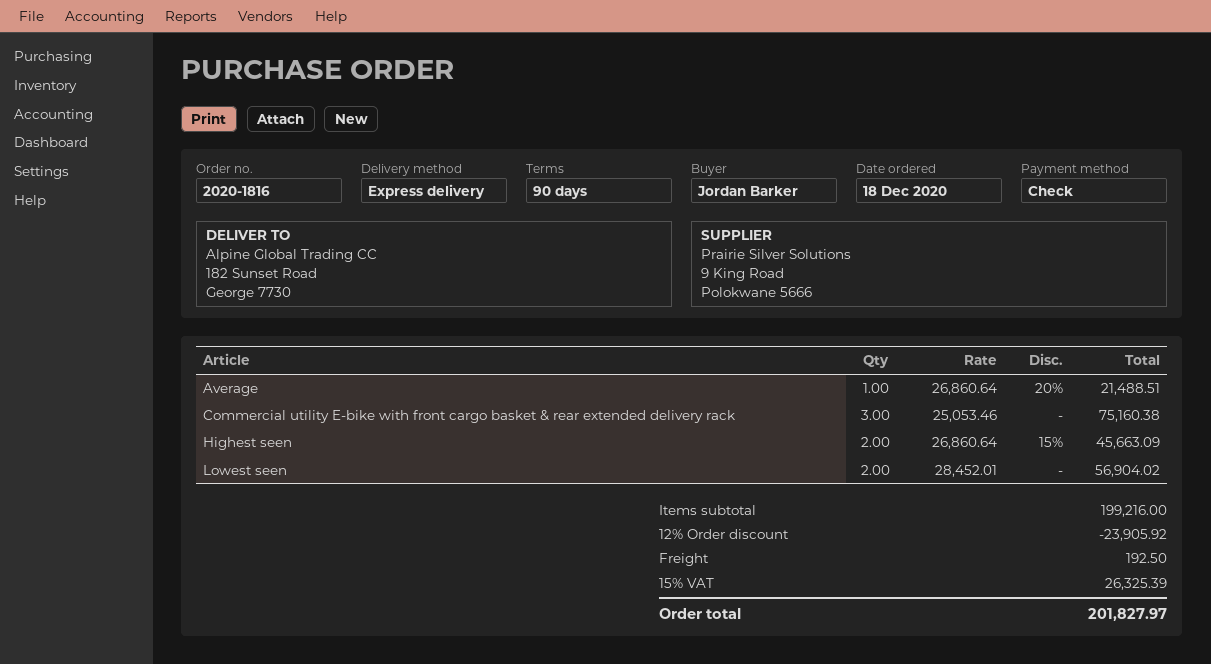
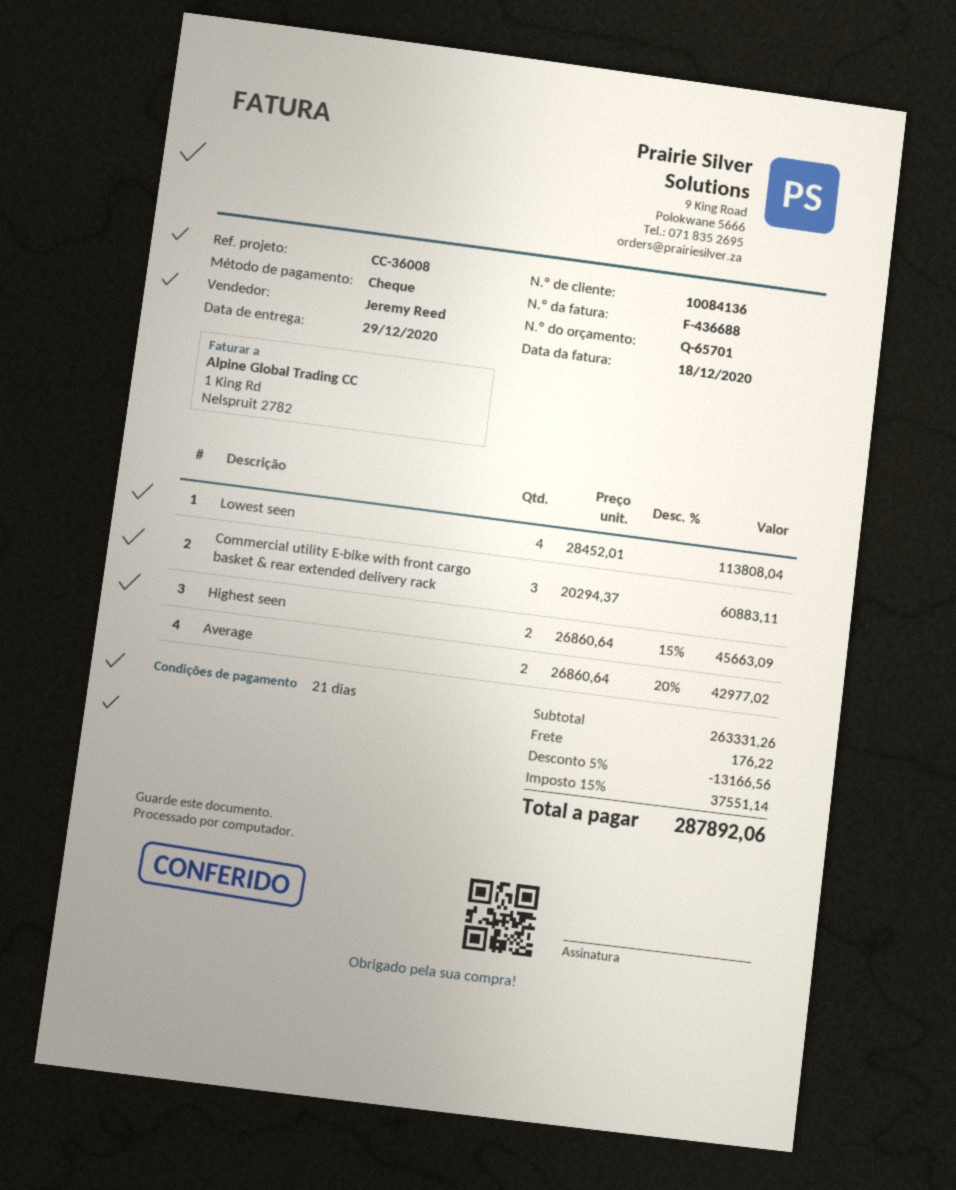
payment terms: 90 days -> 21 days
Average: 1 x 26860.64 - 20% = 21488.51 -> 2 x 26860.64 - 20% = 42977.02
Commercial utility E-bike with front cargo basket & rear extended delivery rack: 3 x 25053.46 = 75160.38 -> 3 x 20294.37 = 60883.11
Lowest seen: 2 x 28452.01 = 56904.02 -> 4 x 28452.01 = 113808.04
subtotal: 199216.00 -> 263331.26
discount: 12% = 23905.92 -> 5% = 13166.56
shipping: 192.50 -> 176.22
tax: 15% = 26325.39 -> 15% = 37551.14
total: 201827.97 -> 287892.06

